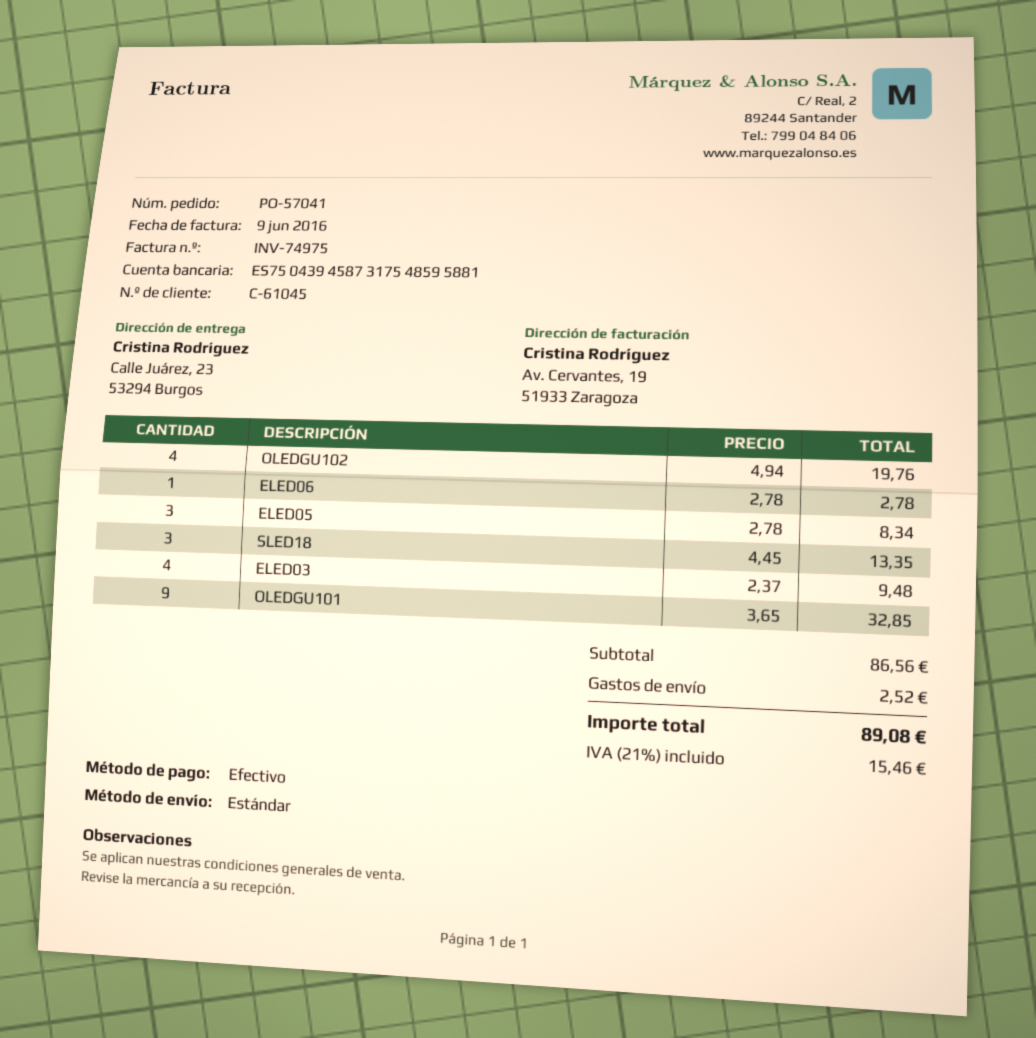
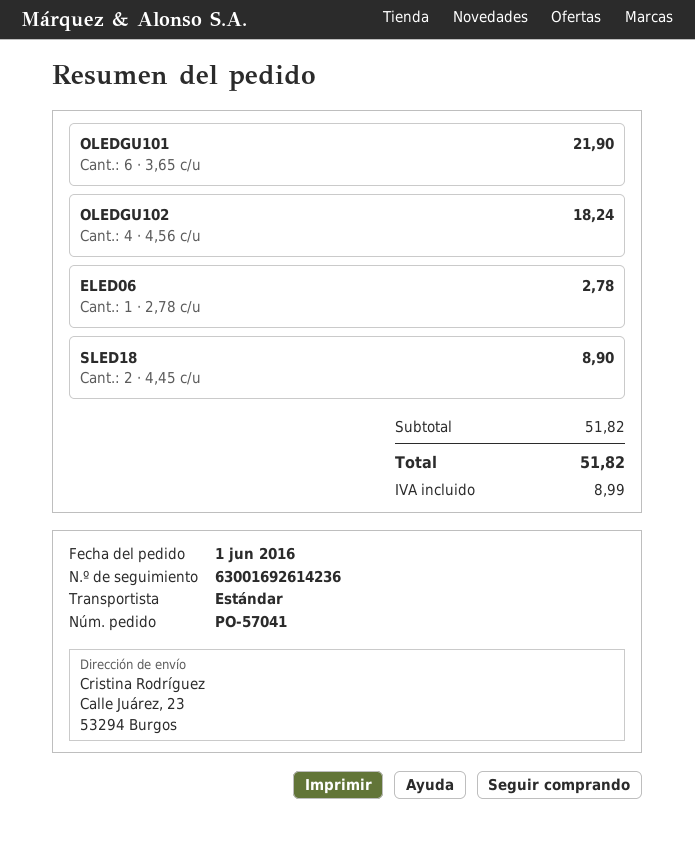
OLEDGU102: 4 x 4.94 = 19.76 -> 4 x 4.56 = 18.24
ELED05: 3 x 2.78 = 8.34 -> none
SLED18: 3 x 4.45 = 13.35 -> 2 x 4.45 = 8.90
ELED03: 4 x 2.37 = 9.48 -> none
OLEDGU101: 9 x 3.65 = 32.85 -> 6 x 3.65 = 21.90
subtotal: 86.56 -> 51.82
shipping: 2.52 -> none
tax: 15.46 -> 8.99
total: 89.08 -> 51.82

